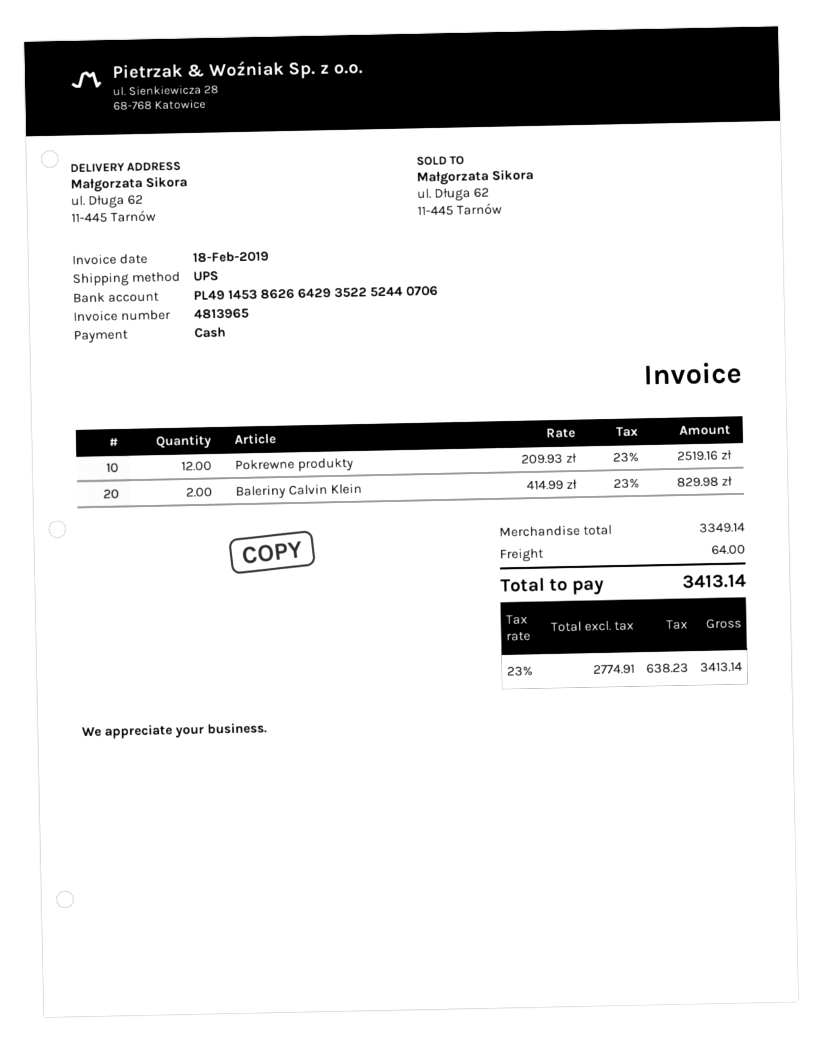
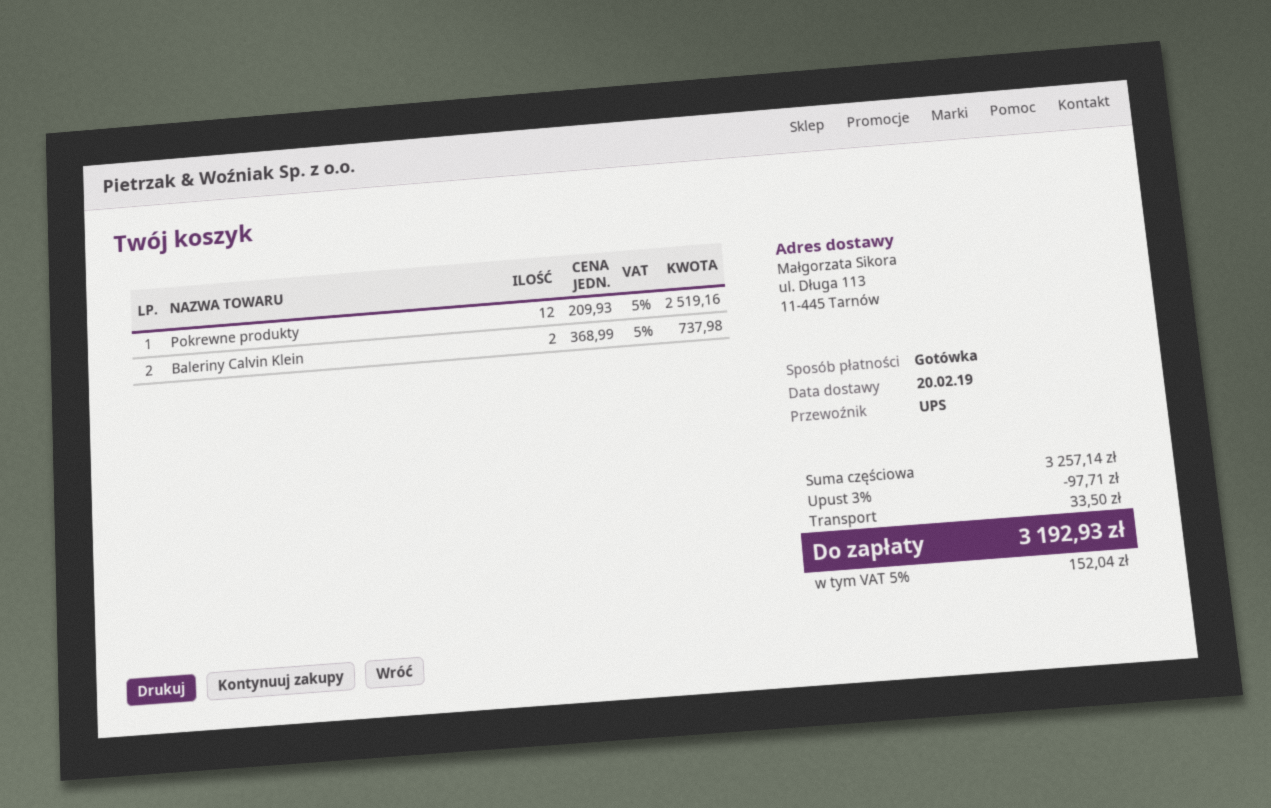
ship to: ul. Długa 62, 11-445 Tarnów -> ul. Długa 113, 11-445 Tarnów
Baleriny Calvin Klein: 2 x 414.99 = 829.98 -> 2 x 368.99 = 737.98
subtotal: 3349.14 -> 3257.14
discount: none -> 3% = 97.71
shipping: 64.00 -> 33.50
tax: 23% = 638.23 -> 5% = 152.04
total: 3413.14 -> 3192.93

